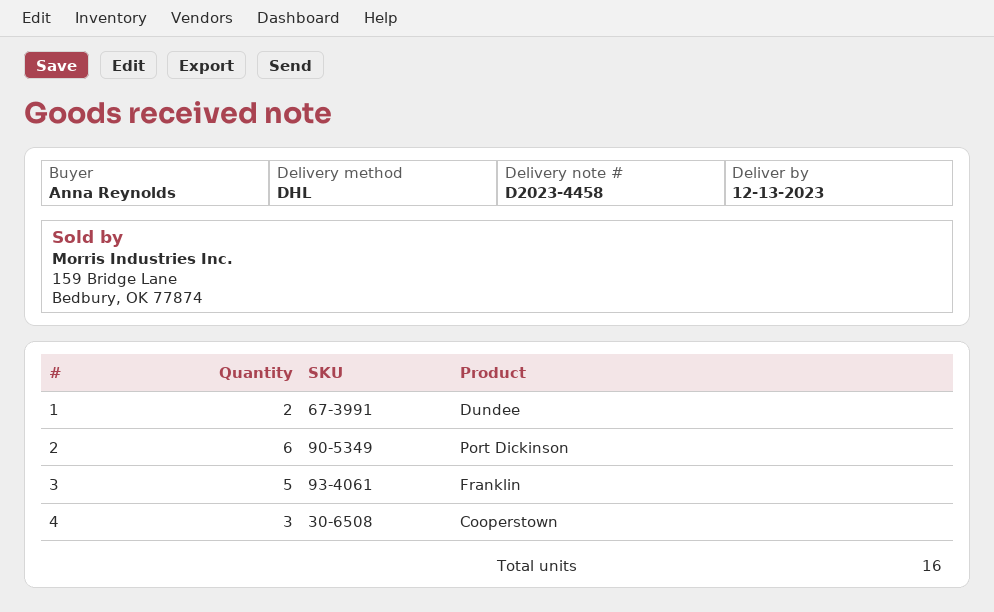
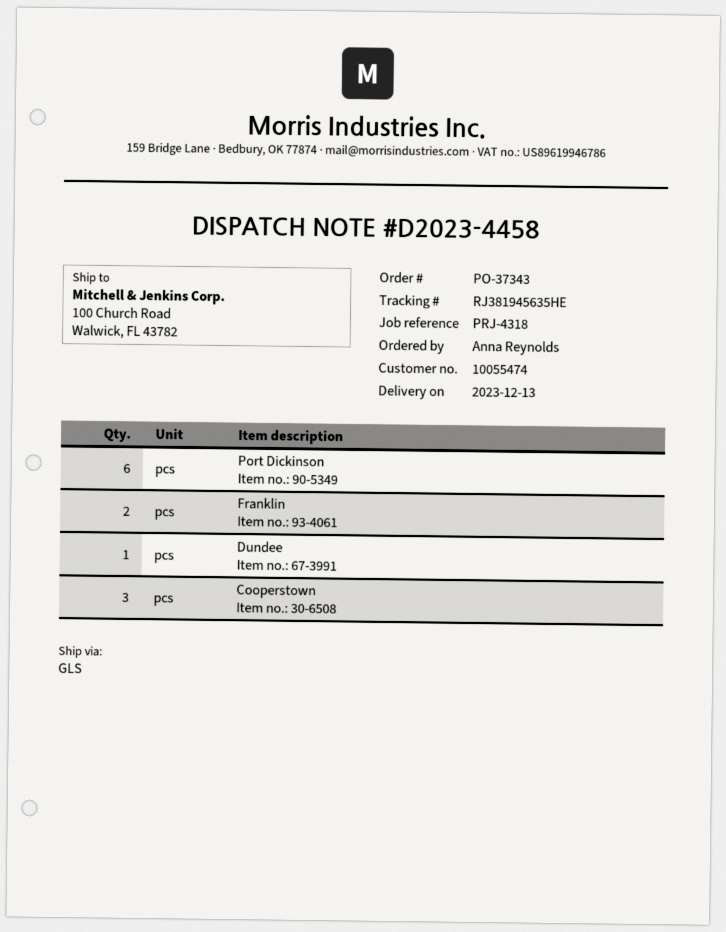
shipping method: DHL -> GLS
Dundee: 2 -> 1
Franklin: 5 -> 2

